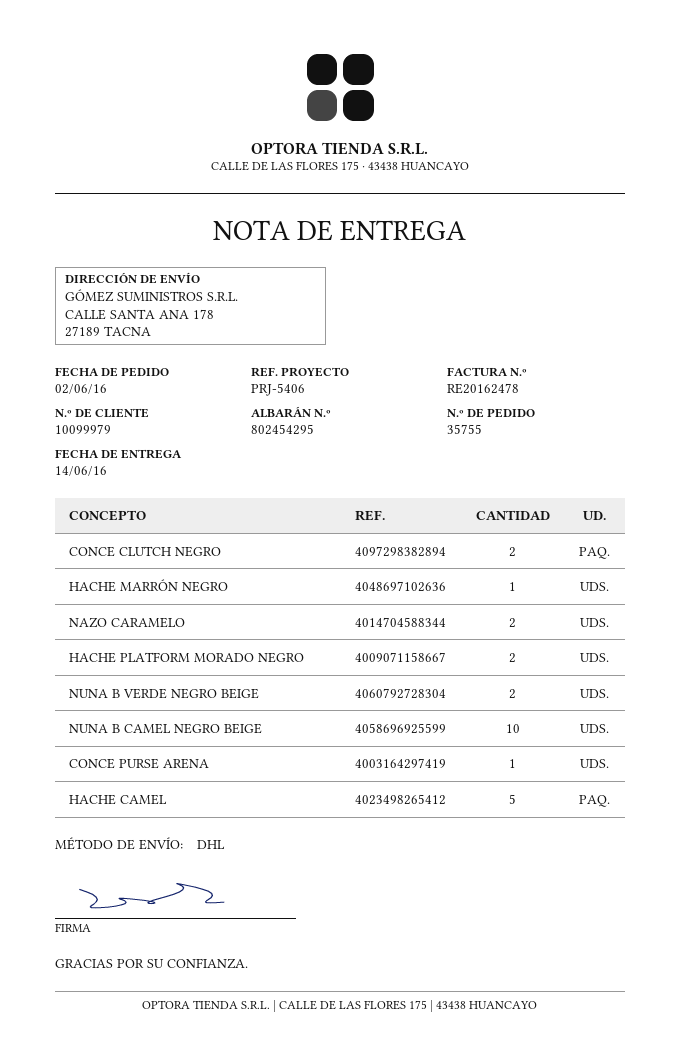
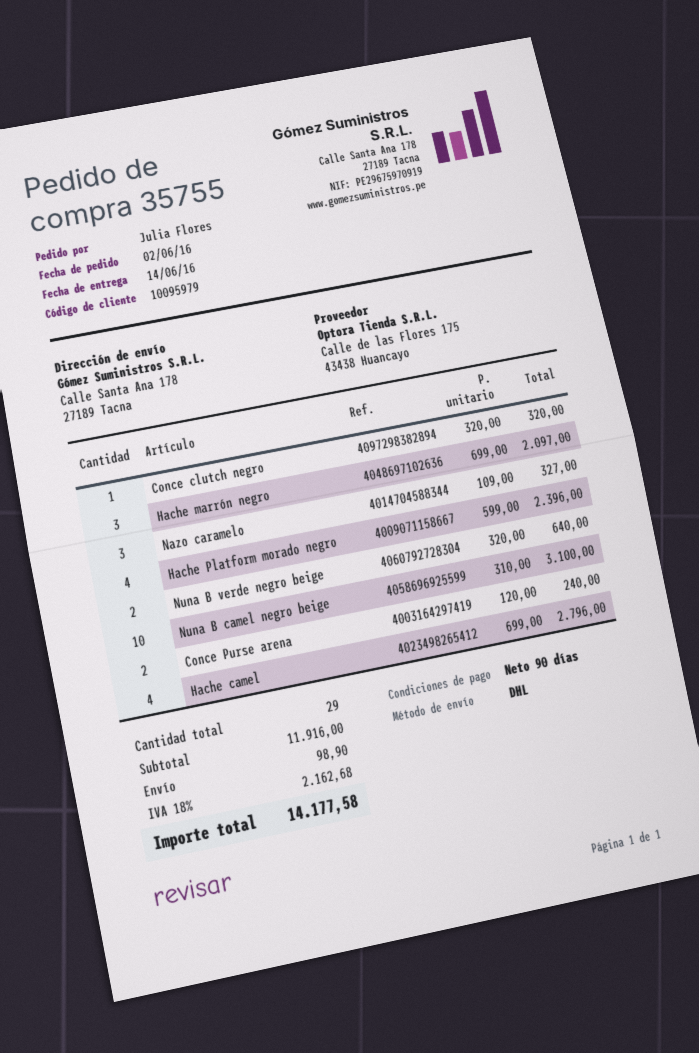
customer number: 10099979 -> 10095979
CONCE CLUTCH NEGRO: 2 -> 1
HACHE MARRÓN NEGRO: 1 -> 3
NAZO CARAMELO: 2 -> 3
HACHE PLATFORM MORADO NEGRO: 2 -> 4
CONCE PURSE ARENA: 1 -> 2
HACHE CAMEL: 5 -> 4

